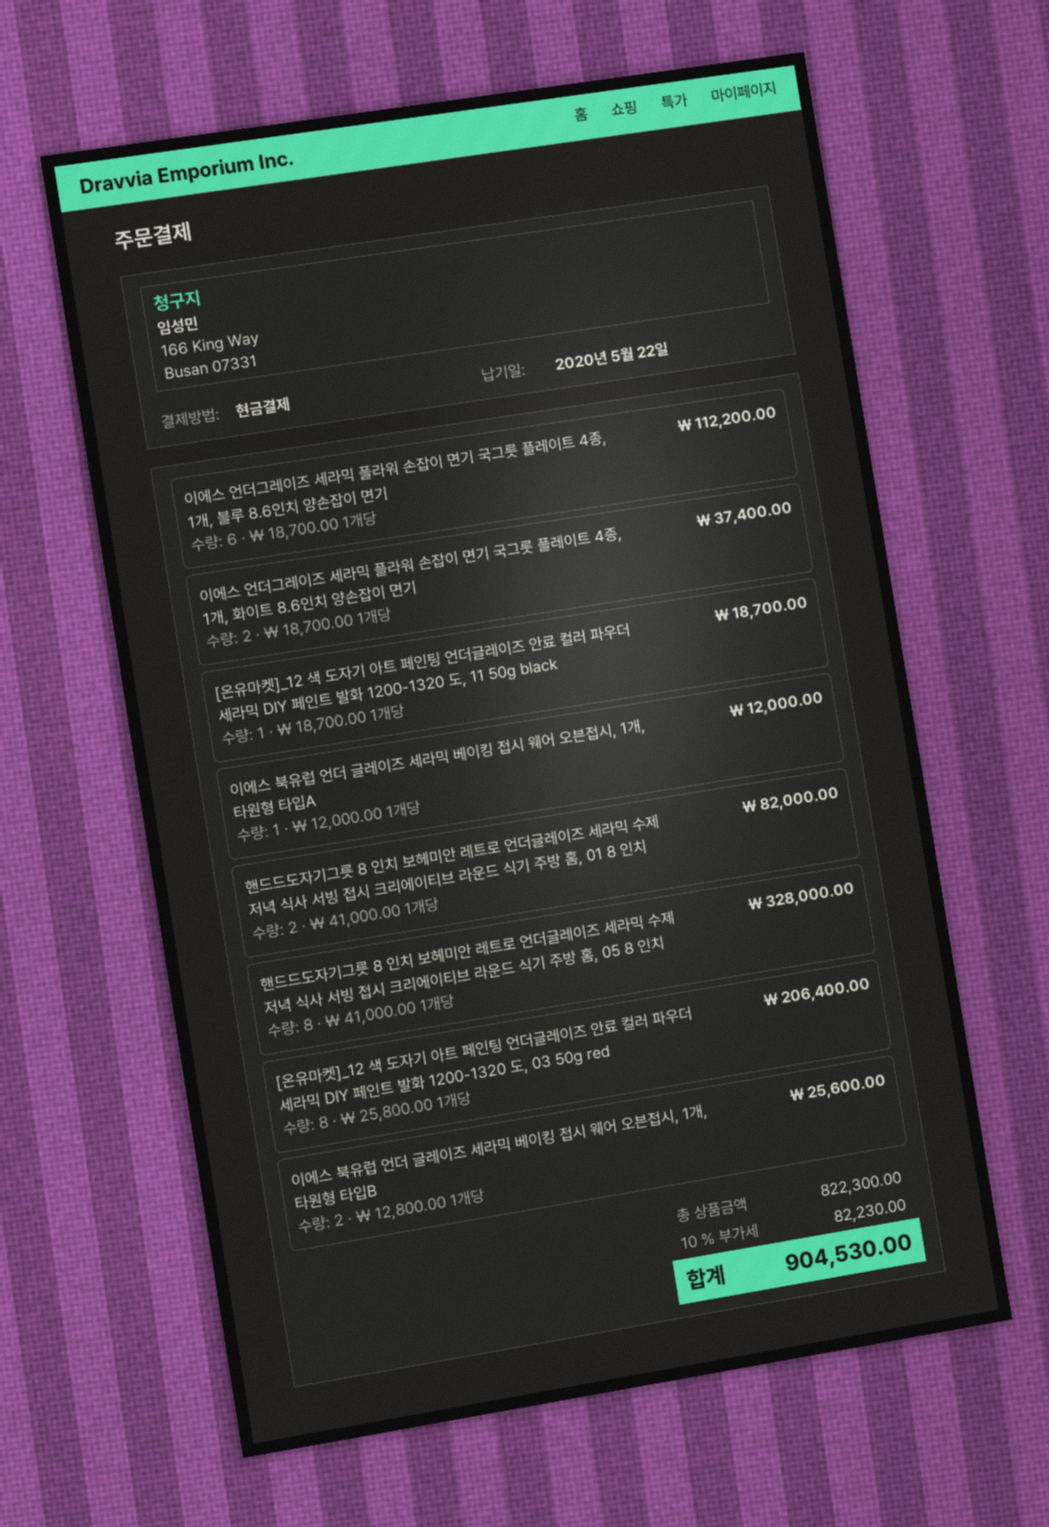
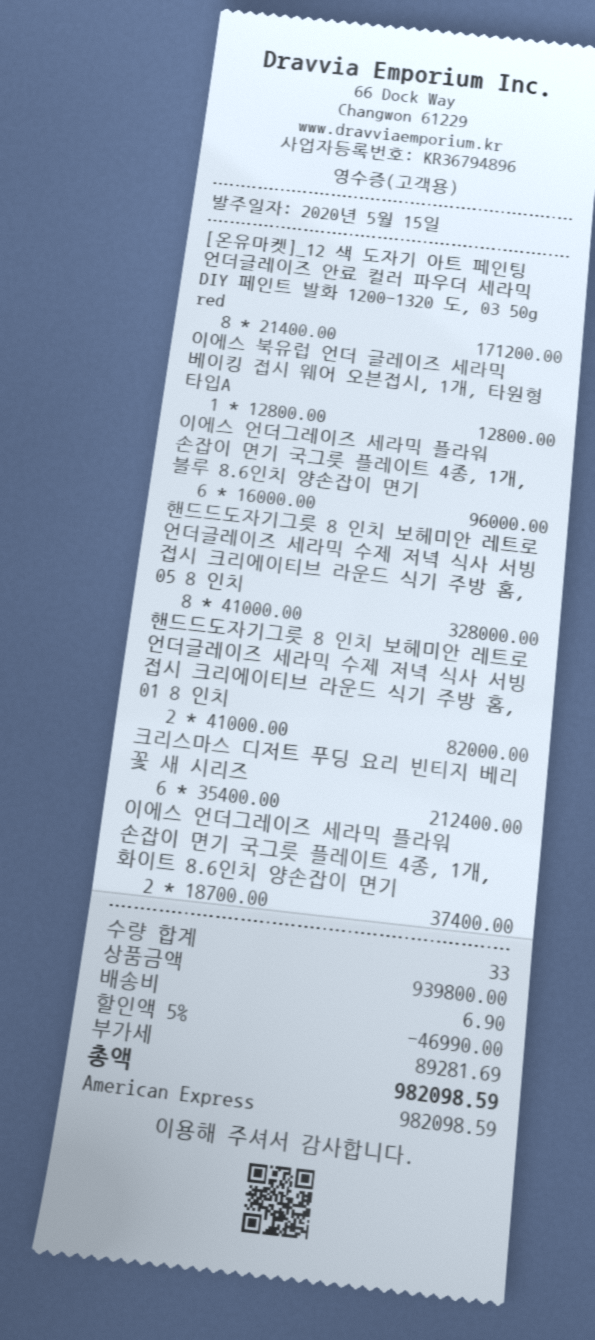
payment method: cash -> American Express
이에스 언더그레이즈 세라믹 플라워 손잡이 면기 국그릇 플레이트 4종, 1개, 블루 8.6인치 양손잡이 면기: 6 x 18700.00 = 112200.00 -> 6 x 16000.00 = 96000.00
[온유마켓]_12 색 도자기 아트 페인팅 언더글레이즈 안료 컬러 파우더 세라믹 DIY 페인트 발화 1200-1320 도, 11 50g black: 1 x 18700.00 = 18700.00 -> none
이에스 북유럽 언더 글레이즈 세라믹 베이킹 접시 웨어 오븐접시, 1개, 타원형 타입A: 1 x 12000.00 = 12000.00 -> 1 x 12800.00 = 12800.00
[온유마켓]_12 색 도자기 아트 페인팅 언더글레이즈 안료 컬러 파우더 세라믹 DIY 페인트 발화 1200-1320 도, 03 50g red: 8 x 25800.00 = 206400.00 -> 8 x 21400.00 = 171200.00
이에스 북유럽 언더 글레이즈 세라믹 베이킹 접시 웨어 오븐접시, 1개, 타원형 타입B: 2 x 12800.00 = 25600.00 -> none
크리스마스 디저트 푸딩 요리 빈티지 베리 꽃 새 시리즈: none -> 6 x 35400.00 = 212400.00
subtotal: 822300.00 -> 939800.00
discount: none -> 5% = 46990.00
shipping: none -> 6.90
tax: 82230.00 -> 89281.69
total: 904530.00 -> 982098.59

